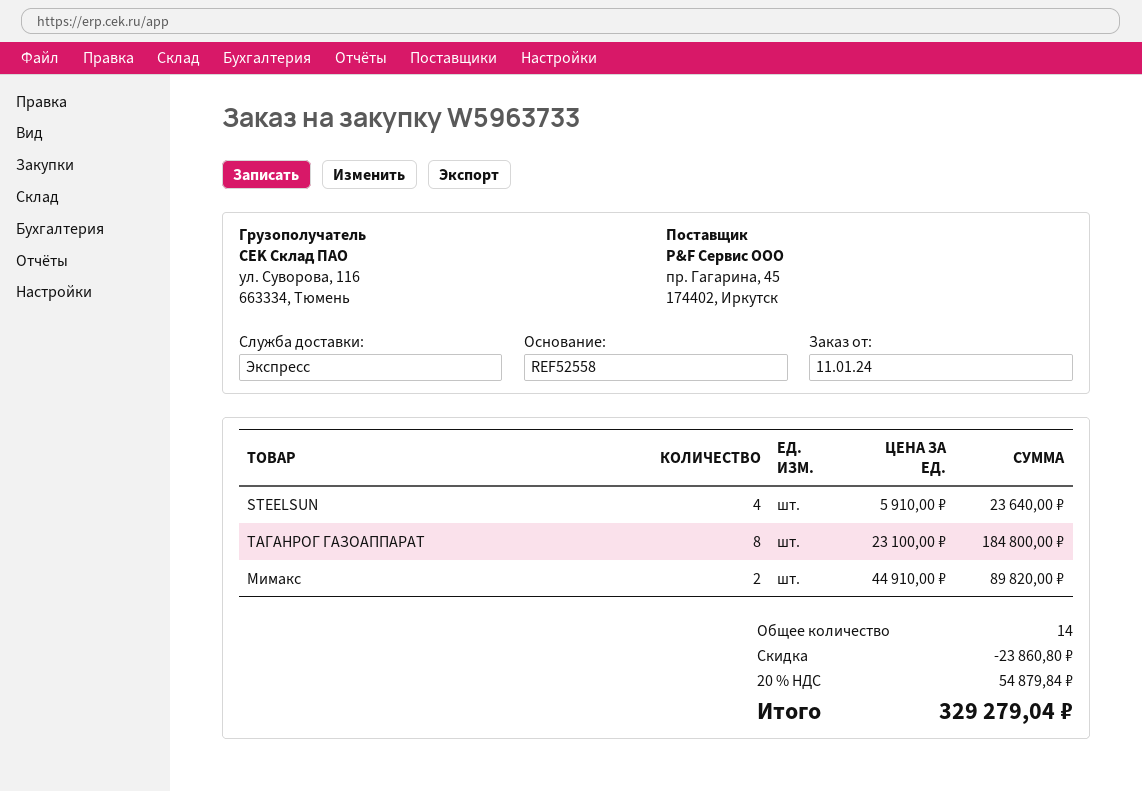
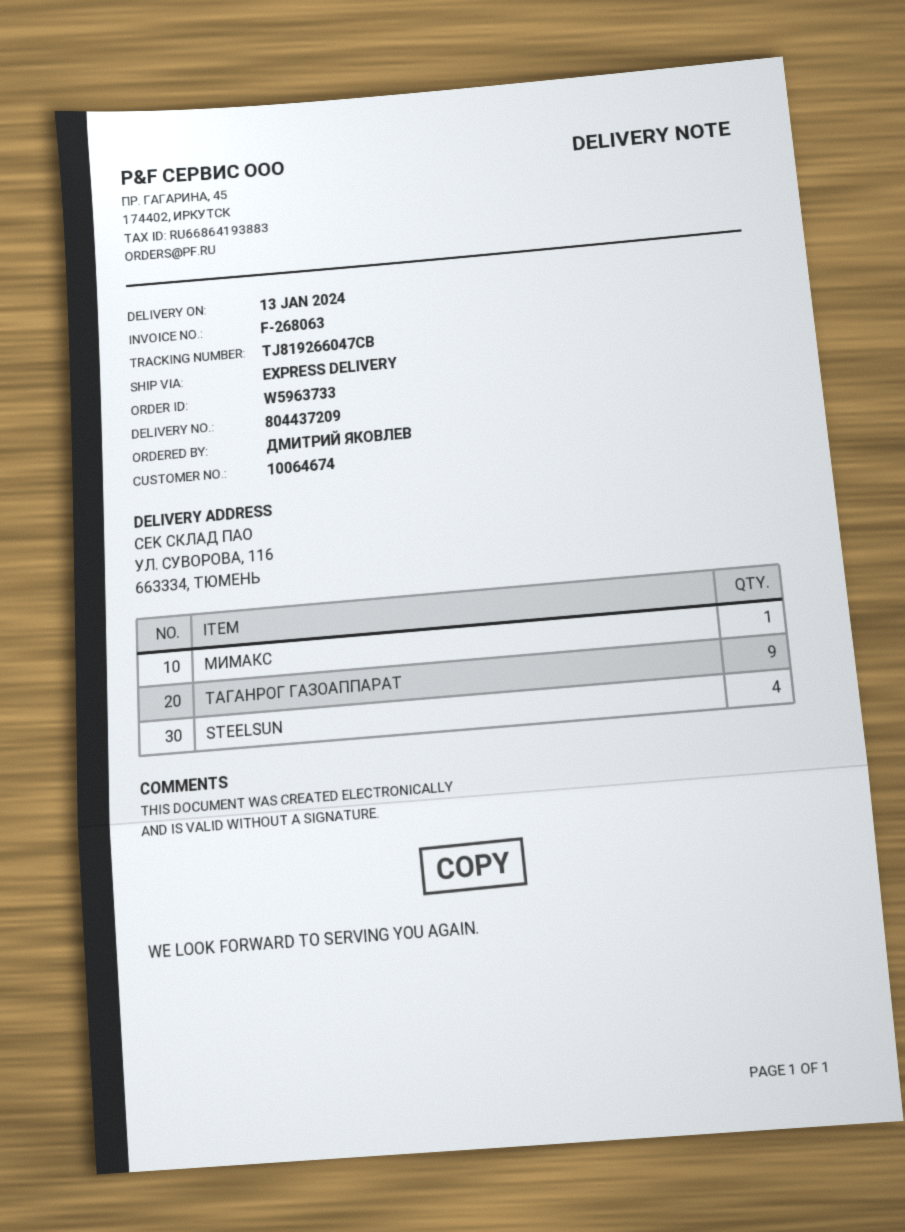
ТАГАНРОГ ГАЗОАППАРАТ: 8 -> 9
Мимакс: 2 -> 1

